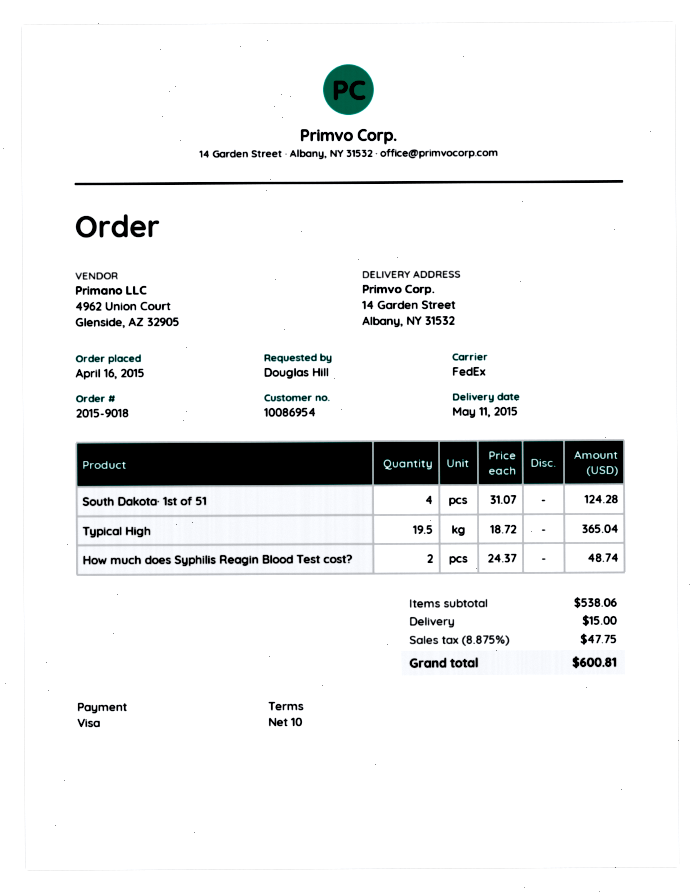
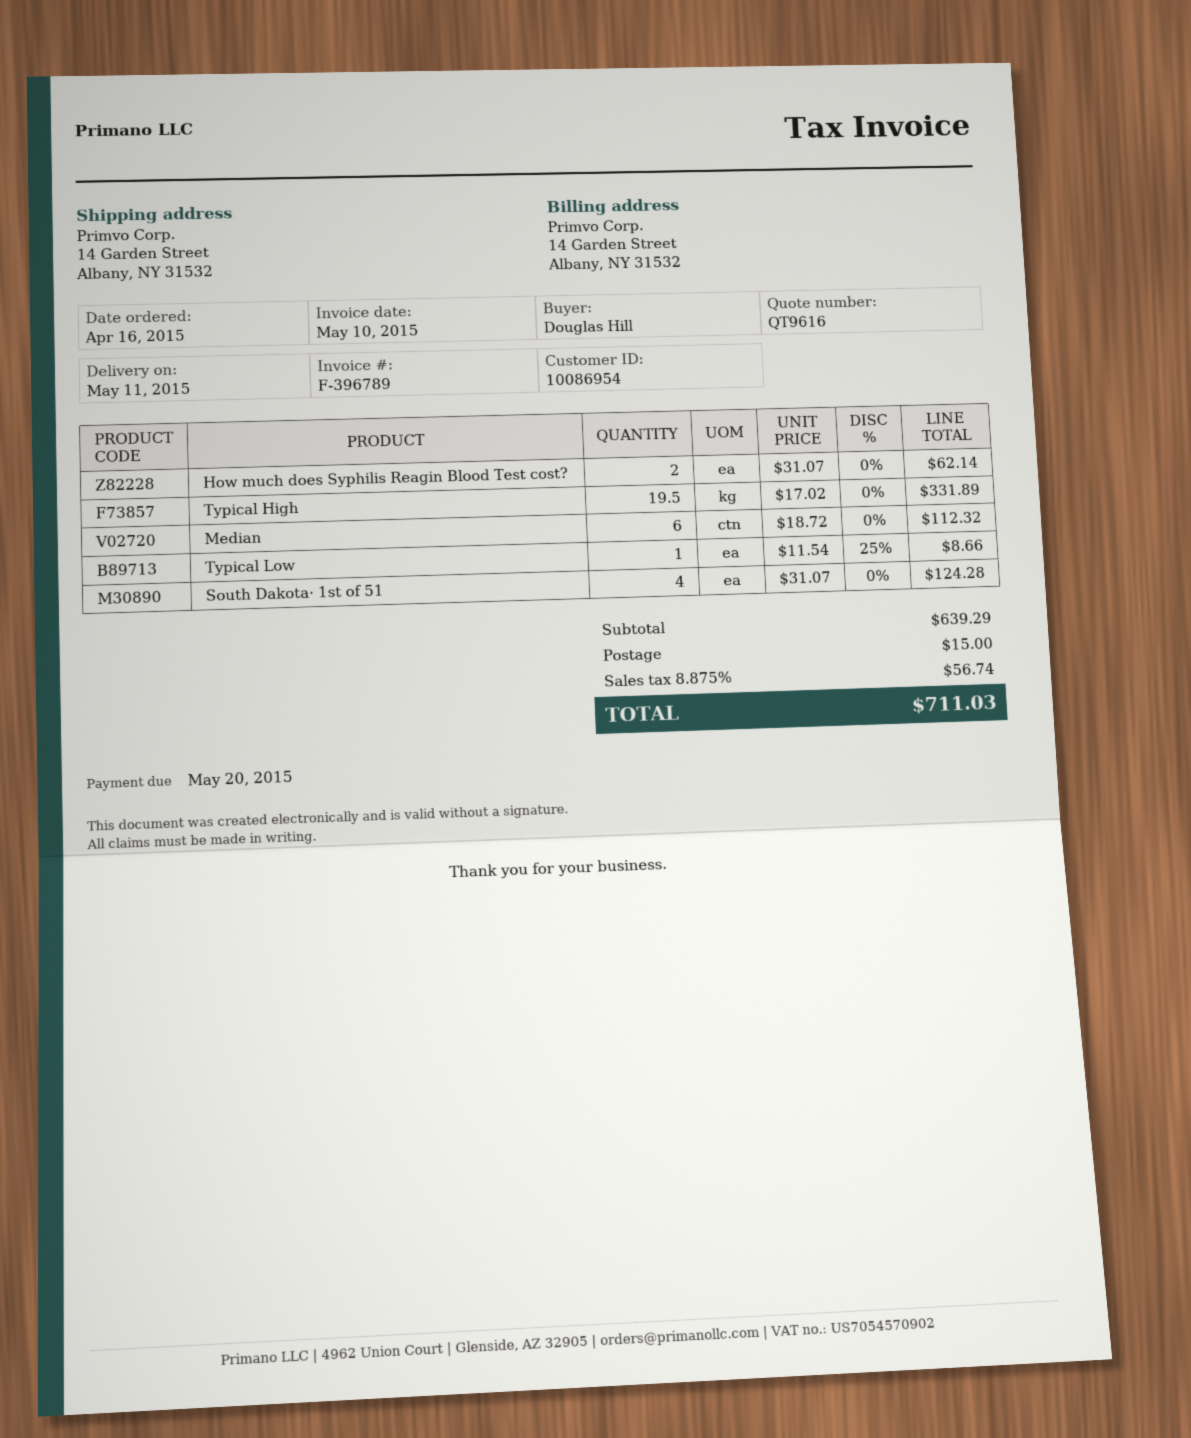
Typical High: 19.5 x 18.72 = 365.04 -> 19.5 x 17.02 = 331.89
How much does Syphilis Reagin Blood Test cost?: 2 x 24.37 = 48.74 -> 2 x 31.07 = 62.14
Median: none -> 6 x 18.72 = 112.32
Typical Low: none -> 1 x 11.54 - 25% = 8.66
subtotal: 538.06 -> 639.29
tax: 8.875% = 47.75 -> 8.875% = 56.74
total: 600.81 -> 711.03

